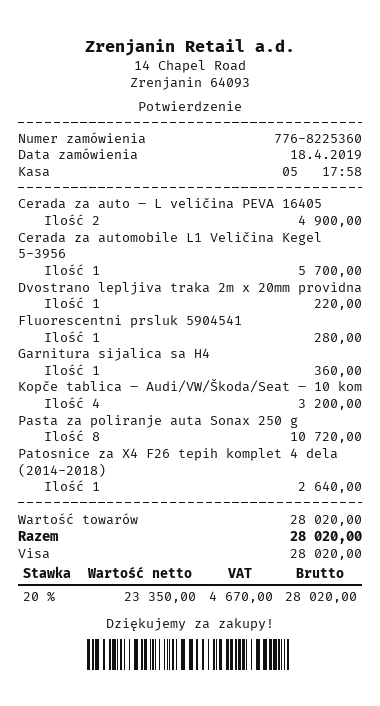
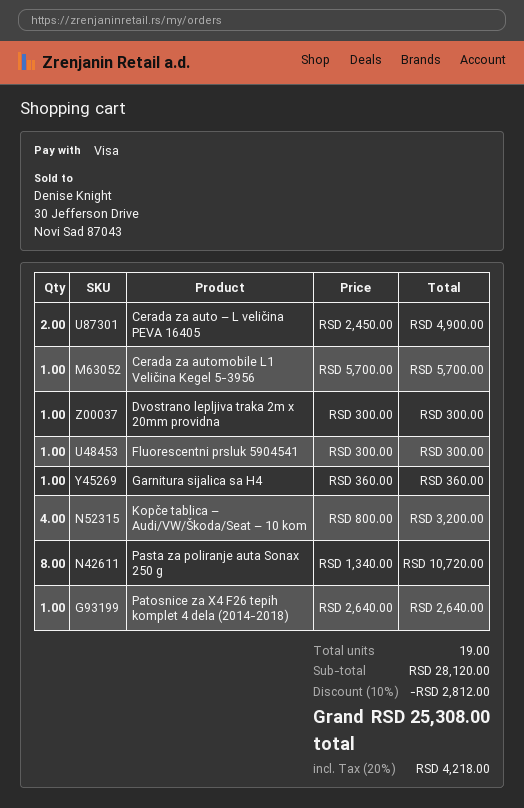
Dvostrano lepljiva traka 2m x 20mm providna: 1 for 220.00 -> 1 for 300.00
Fluorescentni prsluk 5904541: 1 for 280.00 -> 1 for 300.00
subtotal: 28020.00 -> 28120.00
discount: none -> 10% = 2812.00
tax: 20% = 4670.00 -> 20% = 4218.00
total: 28020.00 -> 25308.00

